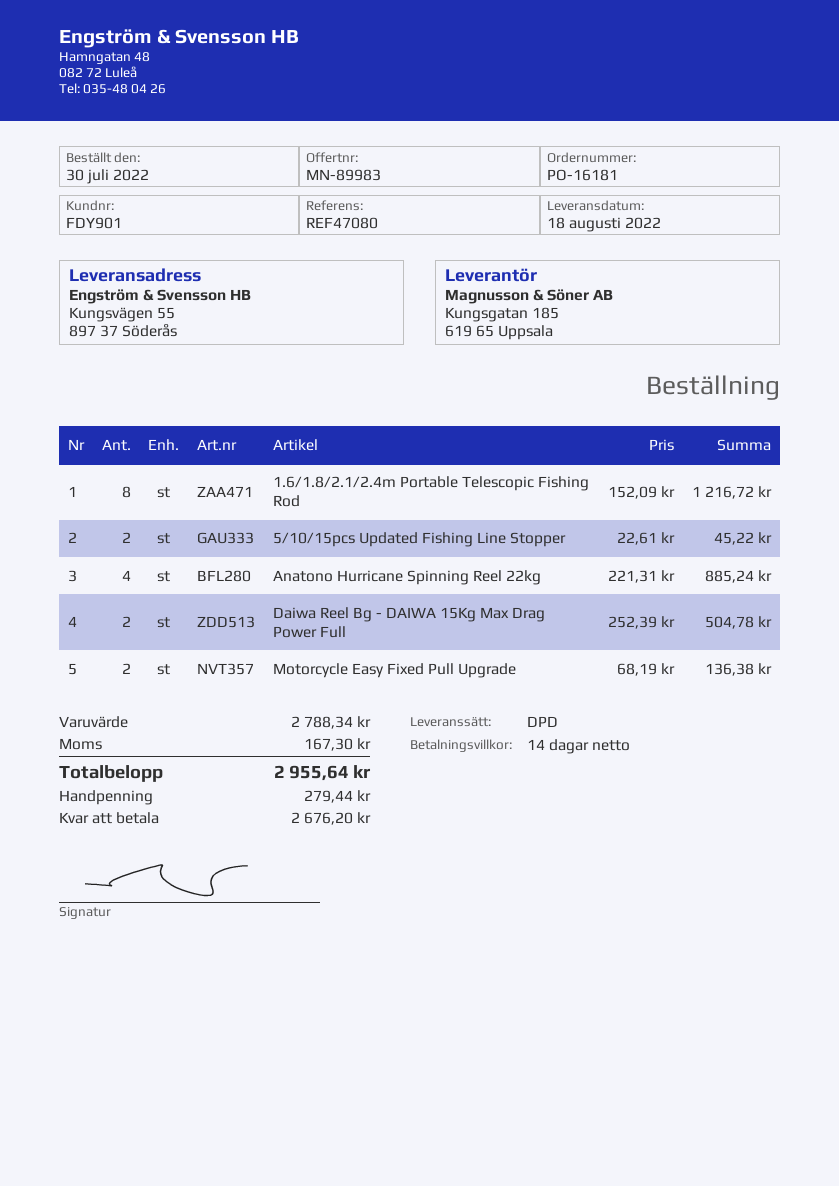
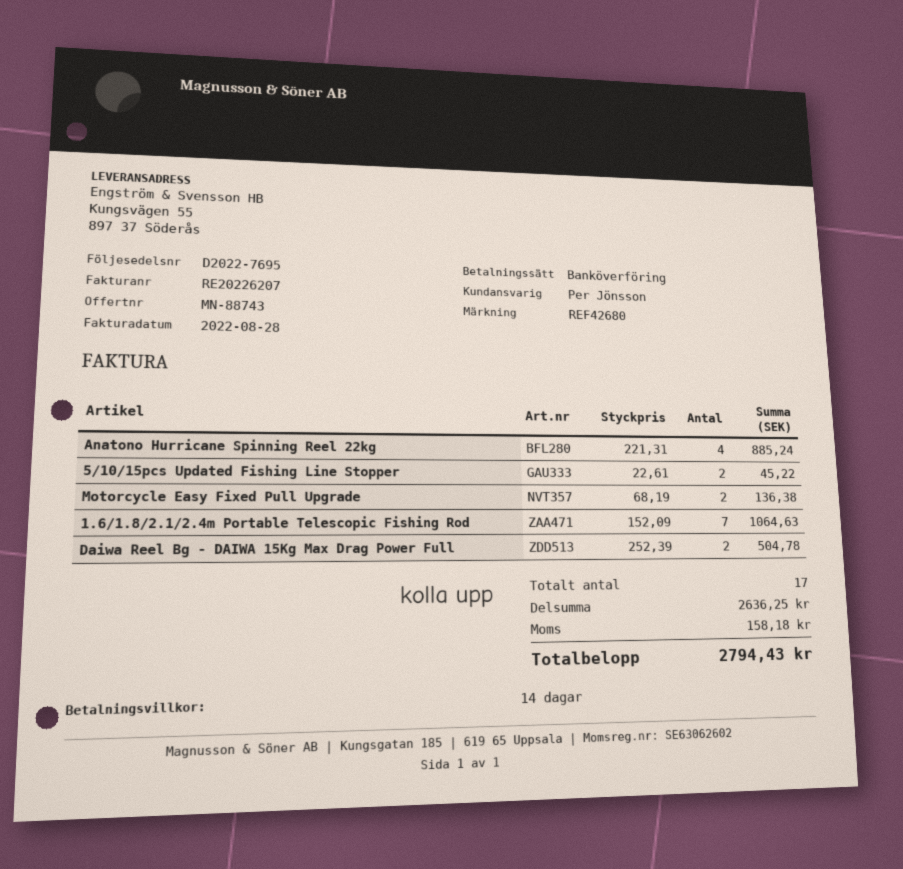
quote number: MN-89983 -> MN-88743
reference: REF47080 -> REF42680
1.6/1.8/2.1/2.4m Portable Telescopic Fishing Rod: 8 x 152.09 = 1216.72 -> 7 x 152.09 = 1064.63
subtotal: 2788.34 -> 2636.25
tax: 167.30 -> 158.18
total: 2955.64 -> 2794.43

